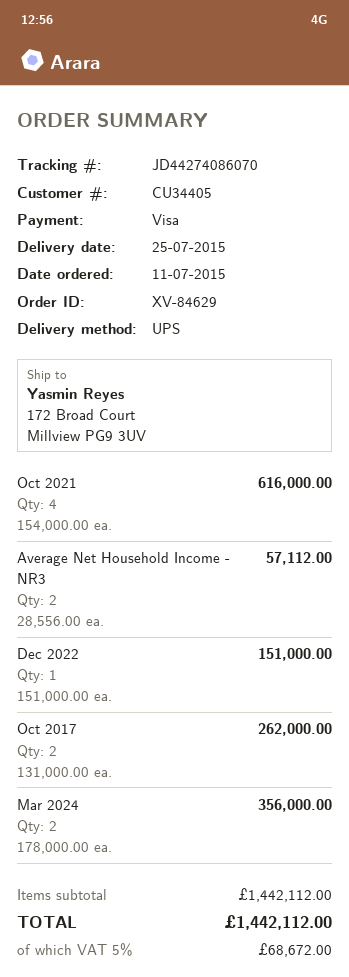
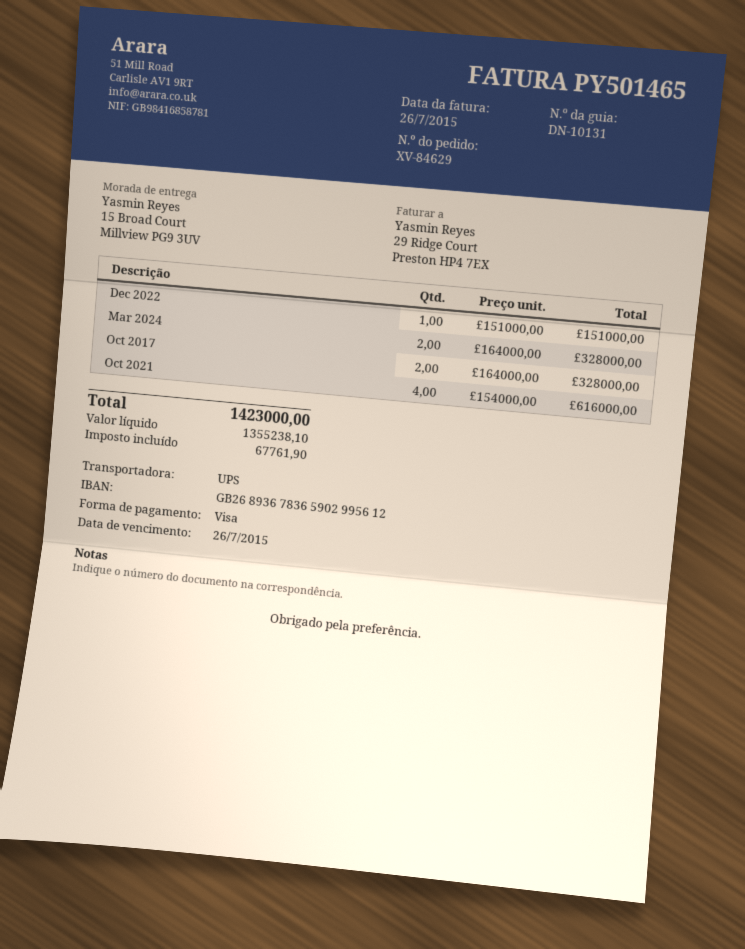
ship to: 172 Broad Court, Millview PG9 3UV -> 15 Broad Court, Millview PG9 3UV
Average Net Household Income - NR3: 2 x 28556.00 = 57112.00 -> none
Oct 2017: 2 x 131000.00 = 262000.00 -> 2 x 164000.00 = 328000.00
Mar 2024: 2 x 178000.00 = 356000.00 -> 2 x 164000.00 = 328000.00
tax: 68672.00 -> 67761.90
total: 1442112.00 -> 1423000.00

